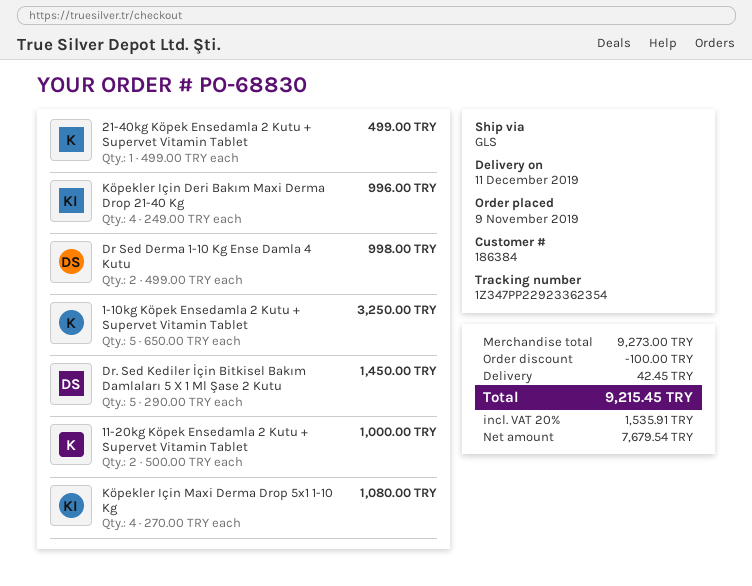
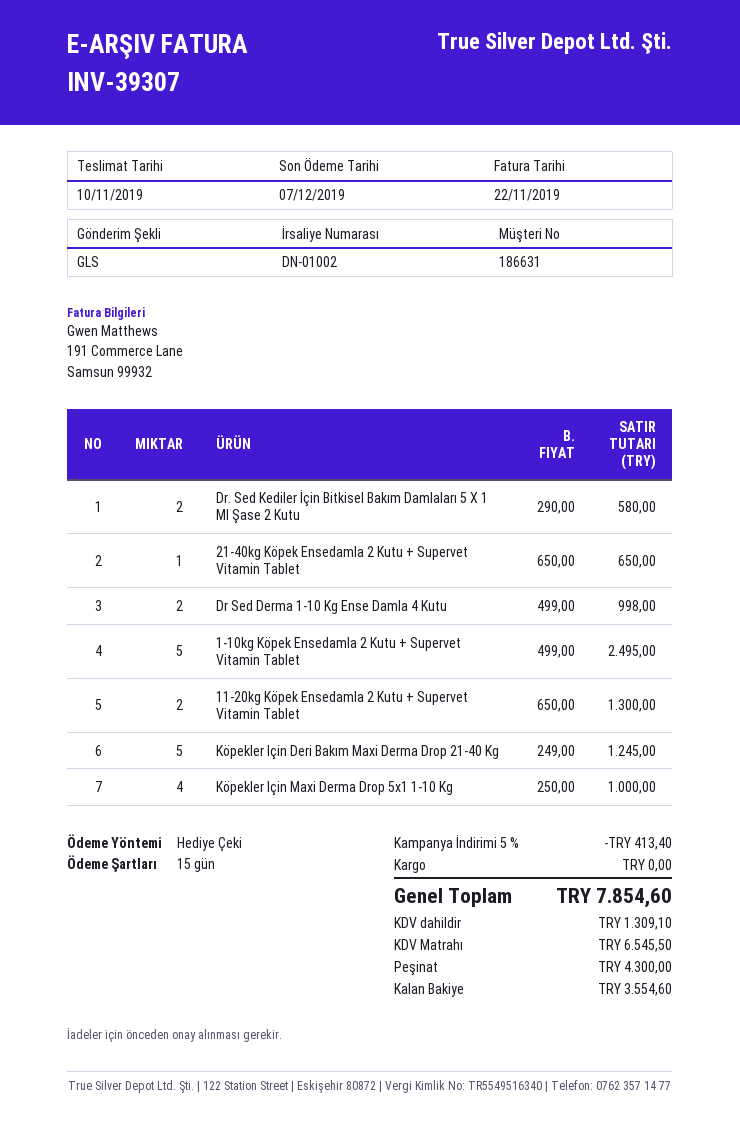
delivery date: 2019-12-11 -> 2019-11-10
customer number: 186384 -> 186631
21-40kg Köpek Ensedamla 2 Kutu + Supervet Vitamin Tablet: 1 x 499.00 = 499.00 -> 1 x 650.00 = 650.00
Köpekler Için Deri Bakım Maxi Derma Drop 21-40 Kg: 4 x 249.00 = 996.00 -> 5 x 249.00 = 1245.00
1-10kg Köpek Ensedamla 2 Kutu + Supervet Vitamin Tablet: 5 x 650.00 = 3250.00 -> 5 x 499.00 = 2495.00
Dr. Sed Kediler İçin Bitkisel Bakım Damlaları 5 X 1 Ml Şase 2 Kutu: 5 x 290.00 = 1450.00 -> 2 x 290.00 = 580.00
11-20kg Köpek Ensedamla 2 Kutu + Supervet Vitamin Tablet: 2 x 500.00 = 1000.00 -> 2 x 650.00 = 1300.00
Köpekler Için Maxi Derma Drop 5x1 1-10 Kg: 4 x 270.00 = 1080.00 -> 4 x 250.00 = 1000.00
discount: 100.00 -> 413.40
shipping: 42.45 -> 0.00
net: 7679.54 -> 6545.50
tax: 1535.91 -> 1309.10
total: 9215.45 -> 7854.60

